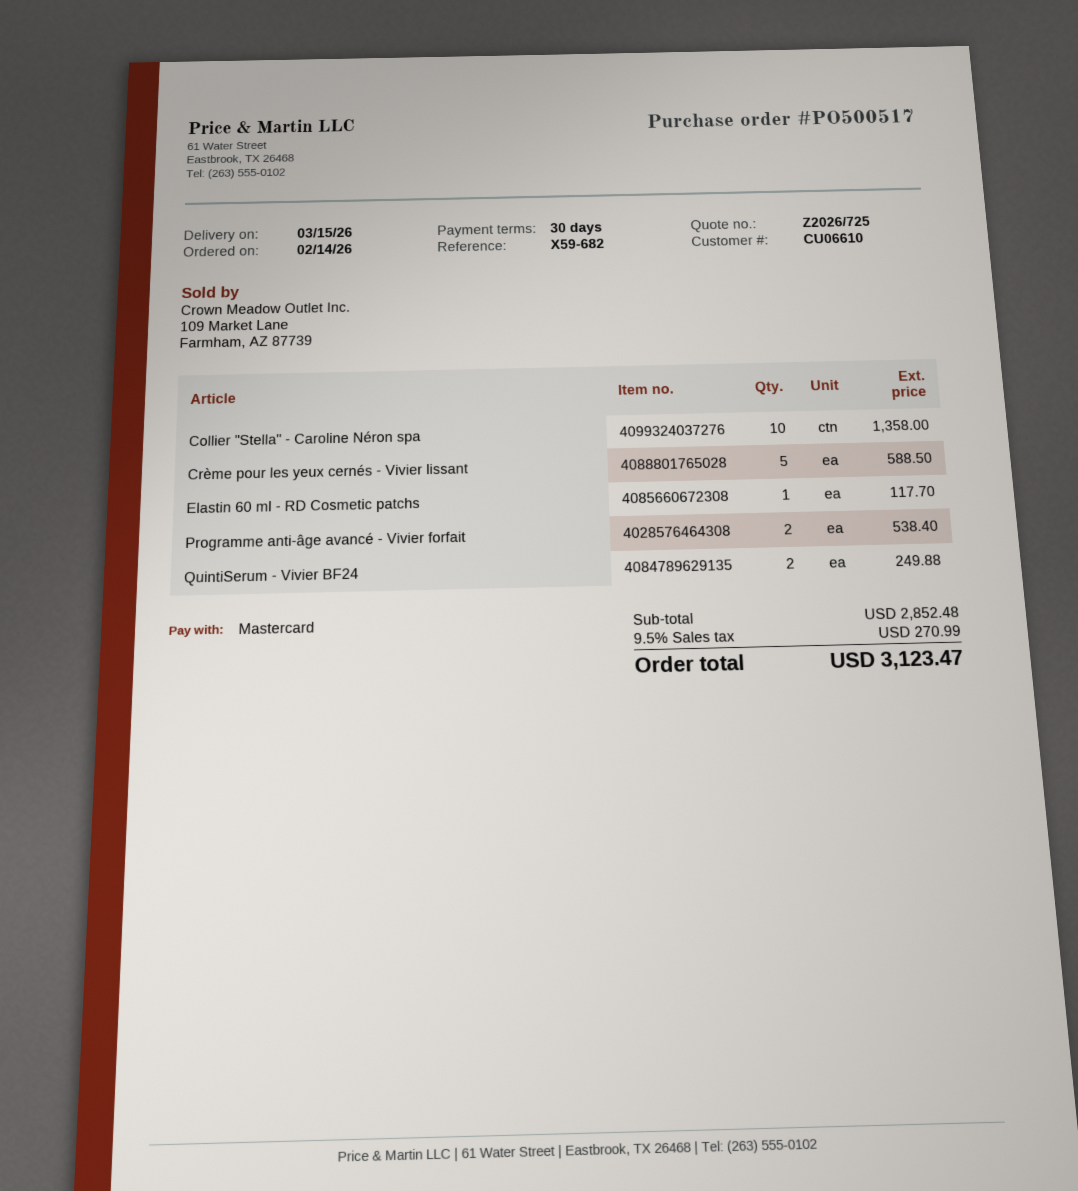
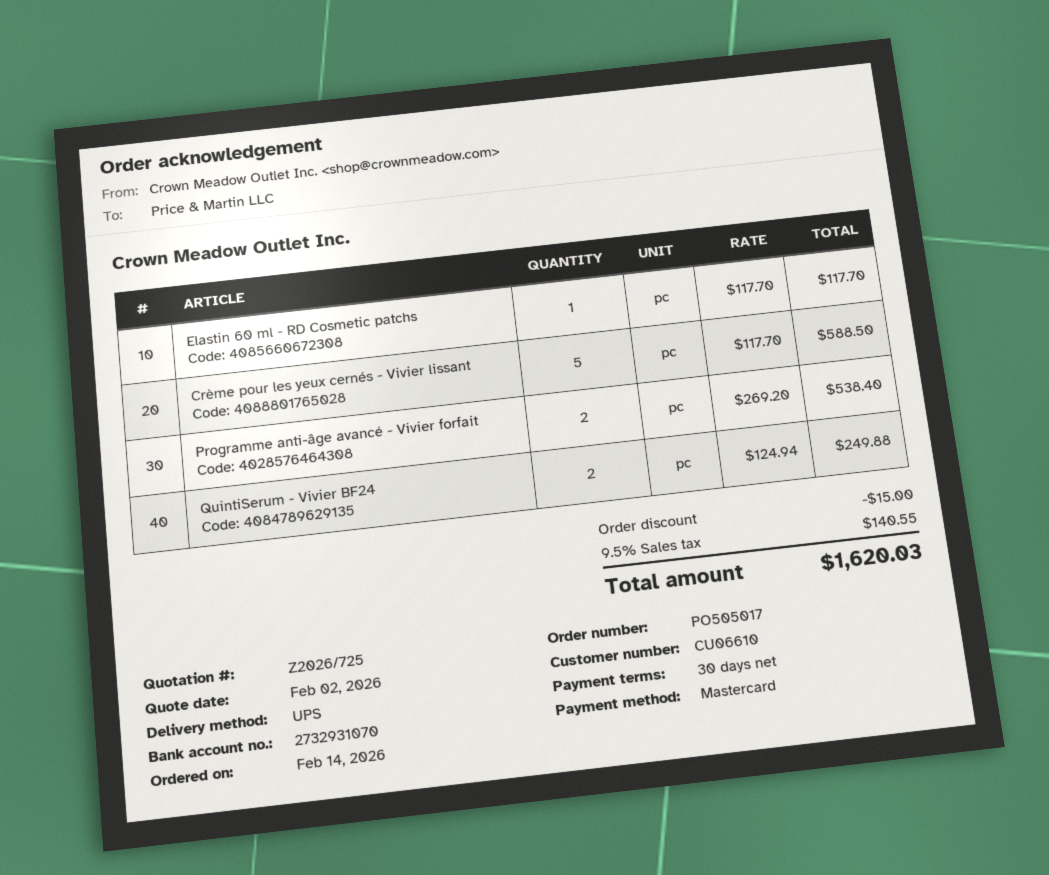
order number: PO500517 -> PO505017
Collier "Stella" - Caroline Néron spa: 10 for 1358.00 -> none
discount: none -> 15.00
tax: 9.5% = 270.99 -> 9.5% = 140.55
total: 3123.47 -> 1620.03

